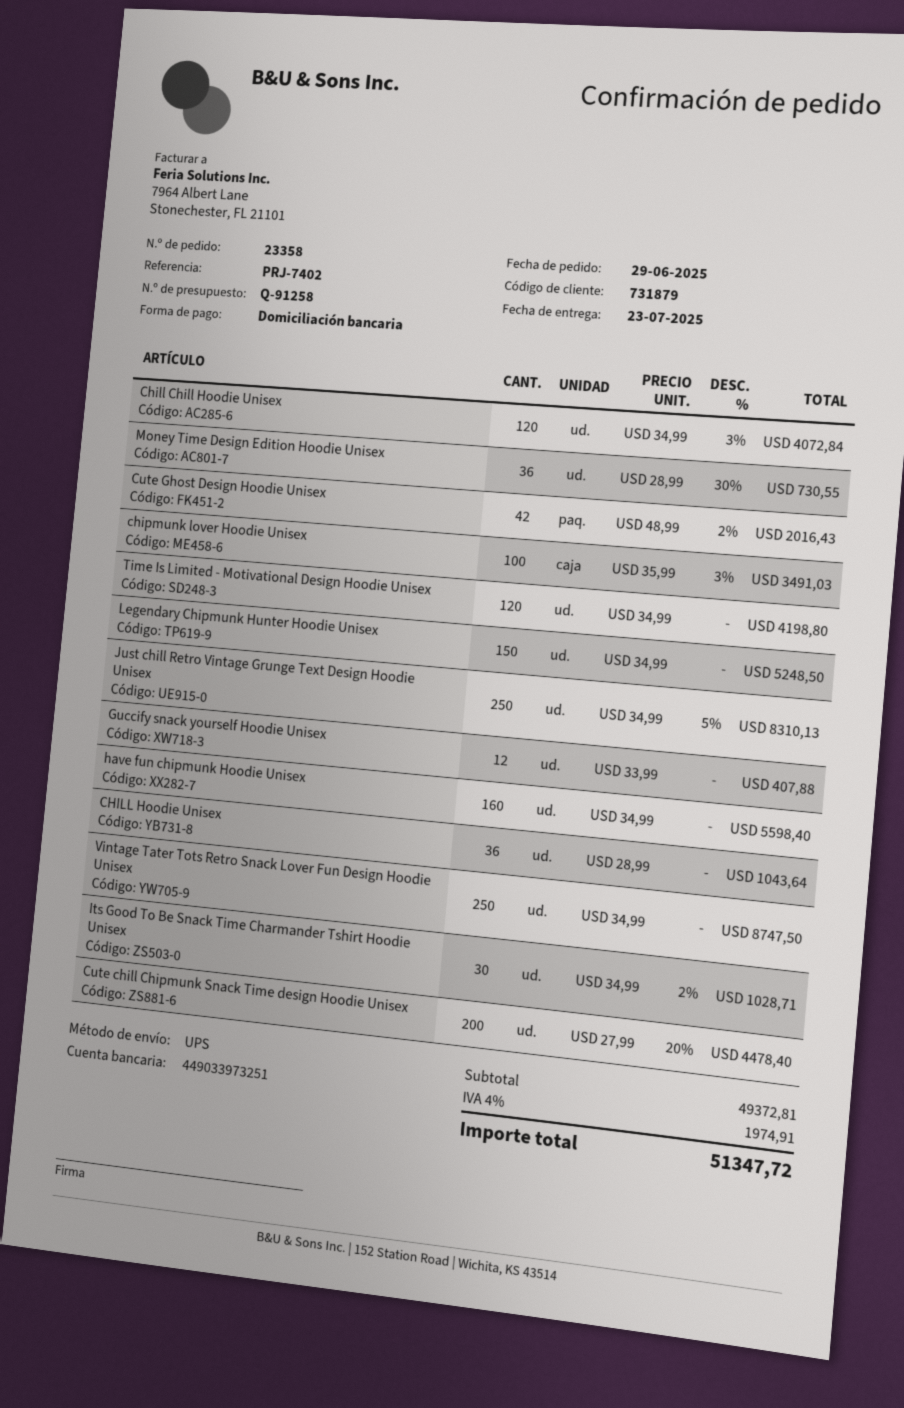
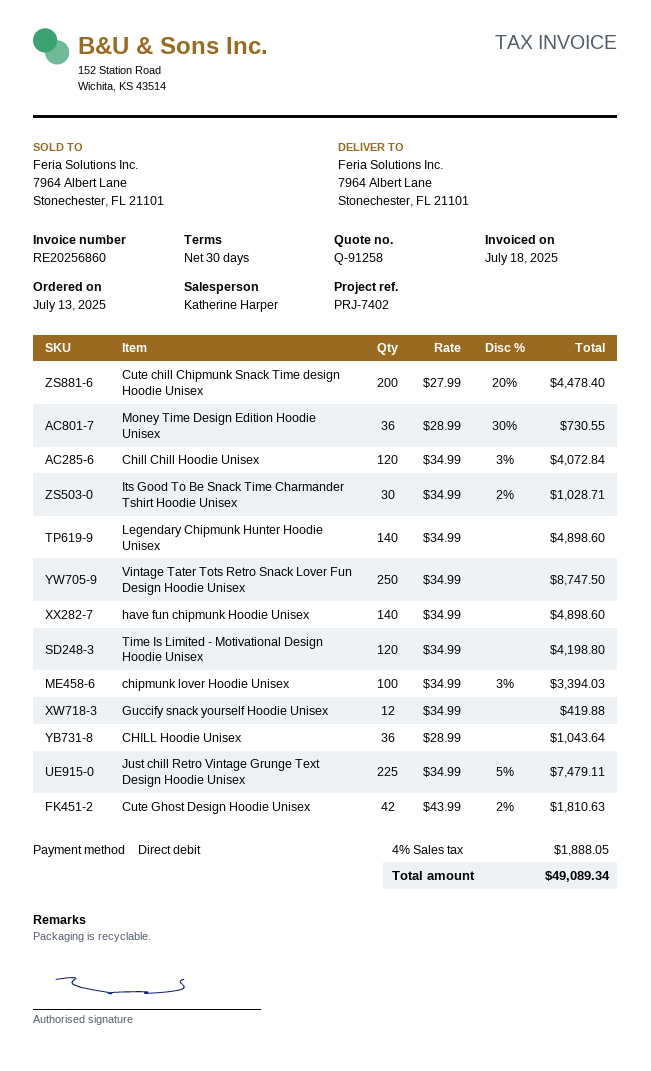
order date: 2025-06-29 -> 2025-07-13
Cute Ghost Design Hoodie Unisex: 42 x 48.99 - 2% = 2016.43 -> 42 x 43.99 - 2% = 1810.63
chipmunk lover Hoodie Unisex: 100 x 35.99 - 3% = 3491.03 -> 100 x 34.99 - 3% = 3394.03
Legendary Chipmunk Hunter Hoodie Unisex: 150 x 34.99 = 5248.50 -> 140 x 34.99 = 4898.60
Just chill Retro Vintage Grunge Text Design Hoodie Unisex: 250 x 34.99 - 5% = 8310.13 -> 225 x 34.99 - 5% = 7479.11
Guccify snack yourself Hoodie Unisex: 12 x 33.99 = 407.88 -> 12 x 34.99 = 419.88
have fun chipmunk Hoodie Unisex: 160 x 34.99 = 5598.40 -> 140 x 34.99 = 4898.60
tax: 4% = 1974.91 -> 4% = 1888.05
total: 51347.72 -> 49089.34

